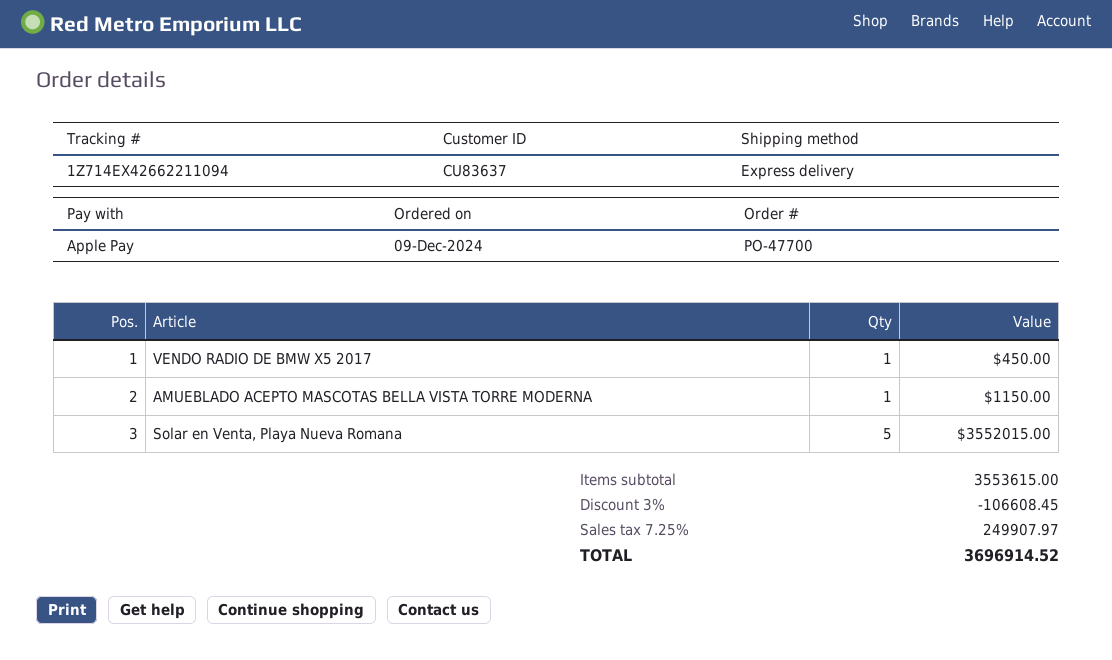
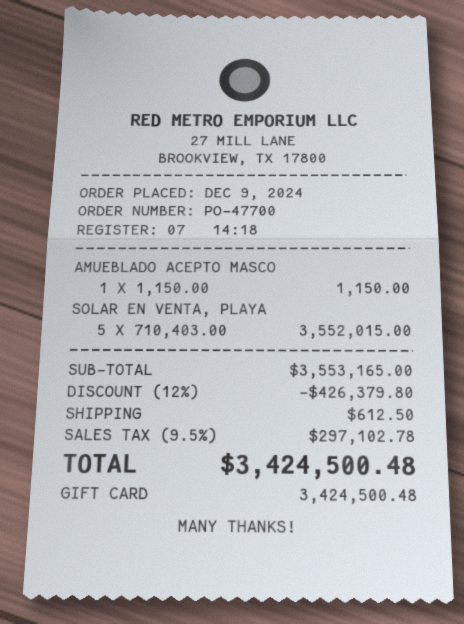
payment method: Apple Pay -> gift card
VENDO RADIO DE BMW X5 2017: 1 for 450.00 -> none
subtotal: 3553615.00 -> 3553165.00
discount: 3% = 106608.45 -> 12% = 426379.80
shipping: none -> 612.50
tax: 7.25% = 249907.97 -> 9.5% = 297102.78
total: 3696914.52 -> 3424500.48

